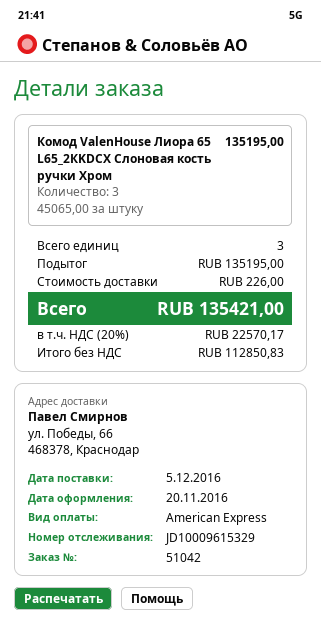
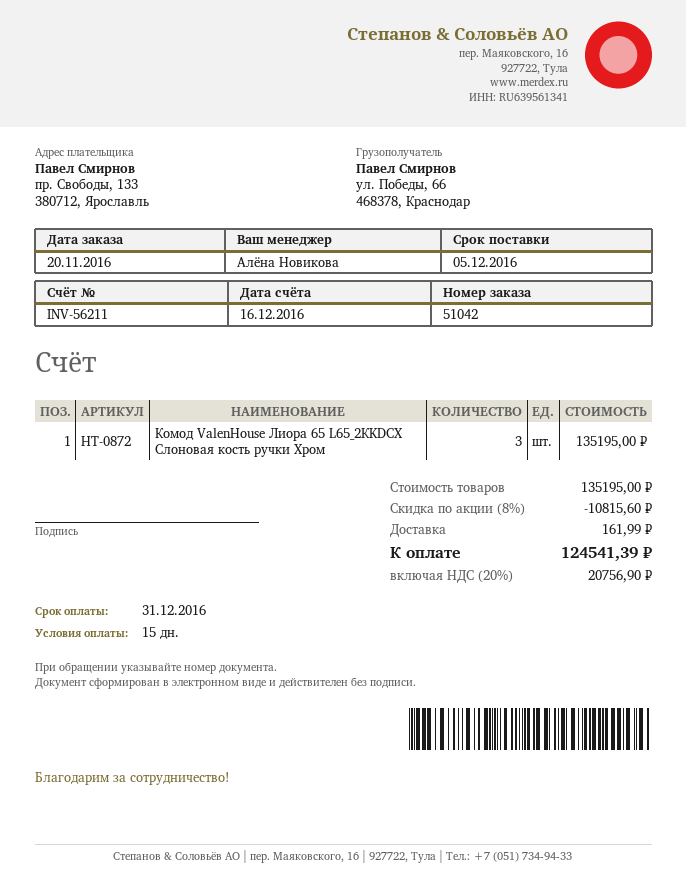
discount: none -> 8% = 10815.60
shipping: 226.00 -> 161.99
tax: 20% = 22570.17 -> 20% = 20756.90
total: 135421.00 -> 124541.39

